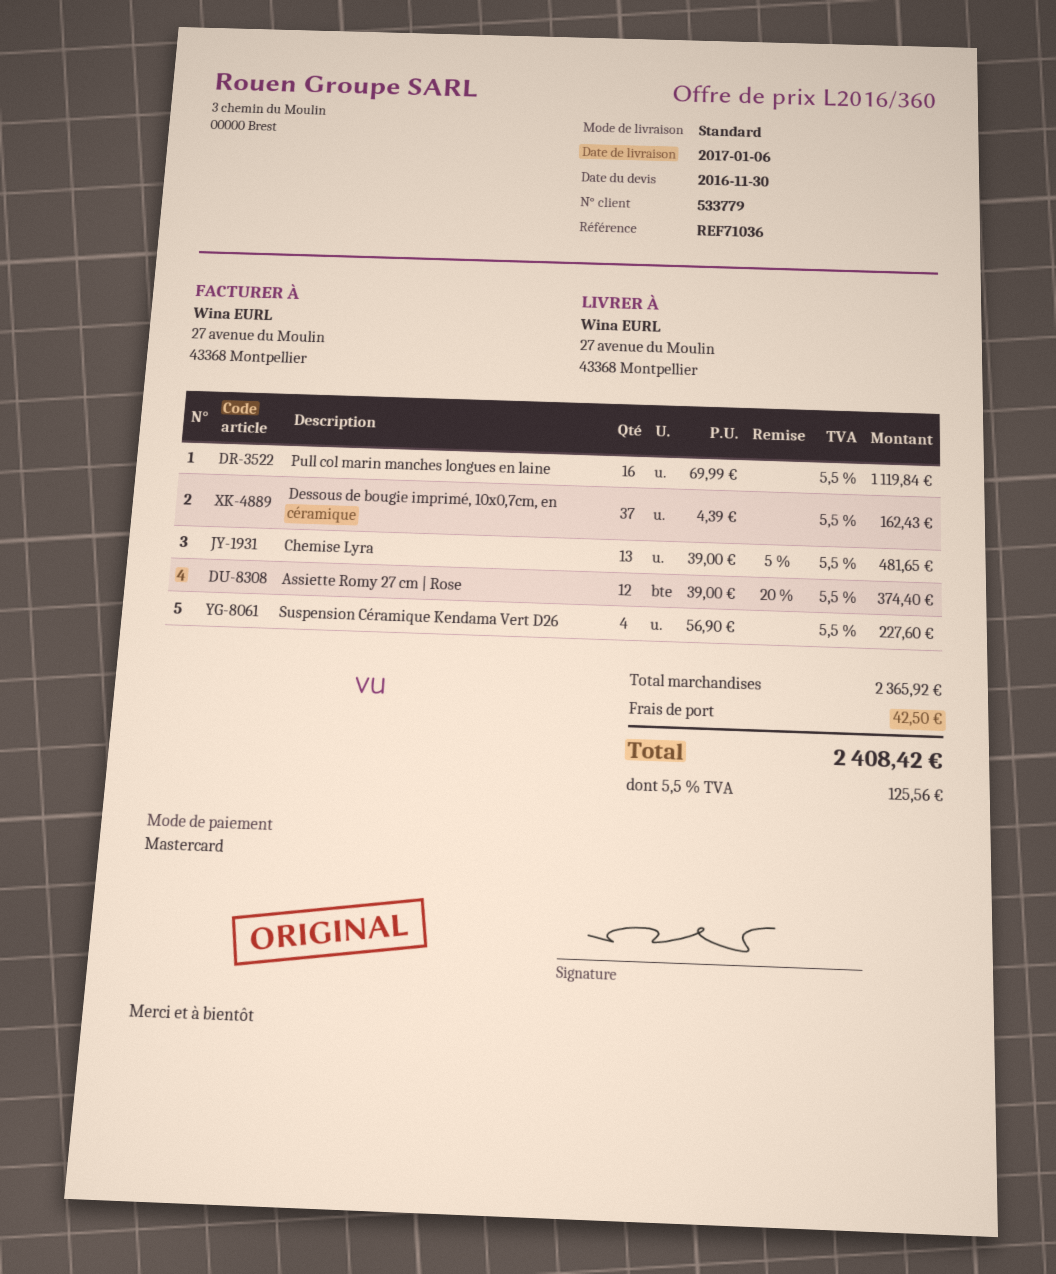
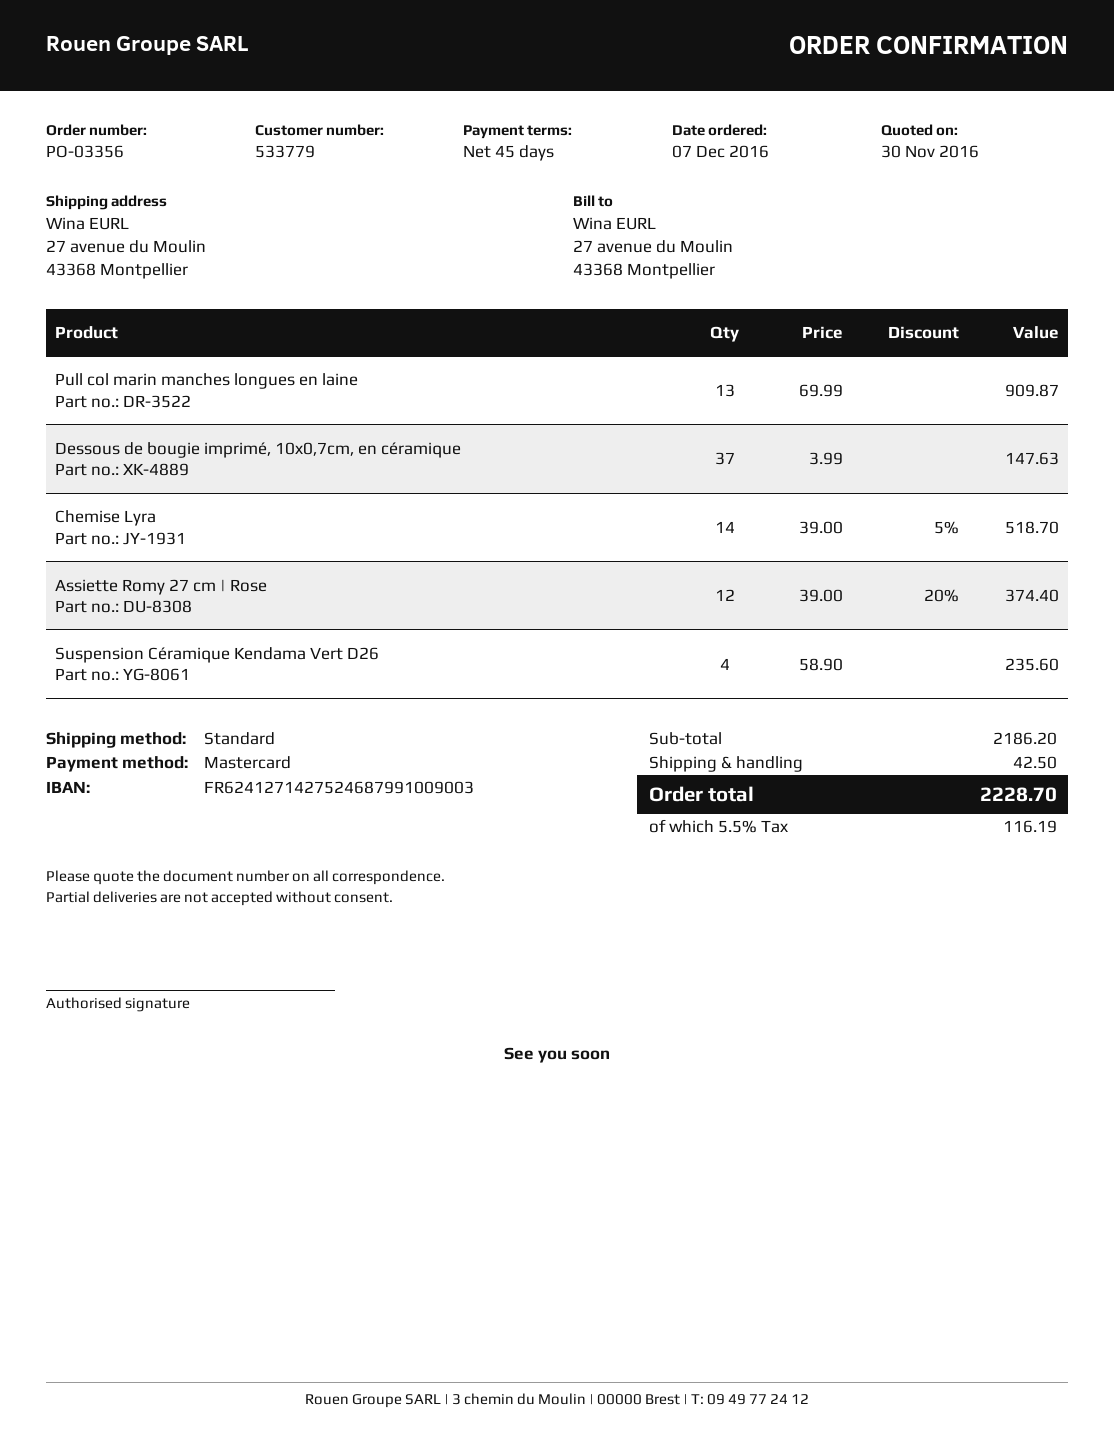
Pull col marin manches longues en laine: 16 x 69.99 = 1119.84 -> 13 x 69.99 = 909.87
Dessous de bougie imprimé, 10x0,7cm, en céramique: 37 x 4.39 = 162.43 -> 37 x 3.99 = 147.63
Chemise Lyra: 13 x 39.00 - 5% = 481.65 -> 14 x 39.00 - 5% = 518.70
Suspension Céramique Kendama Vert D26: 4 x 56.90 = 227.60 -> 4 x 58.90 = 235.60
subtotal: 2365.92 -> 2186.20
tax: 5.5% = 125.56 -> 5.5% = 116.19
total: 2408.42 -> 2228.70

